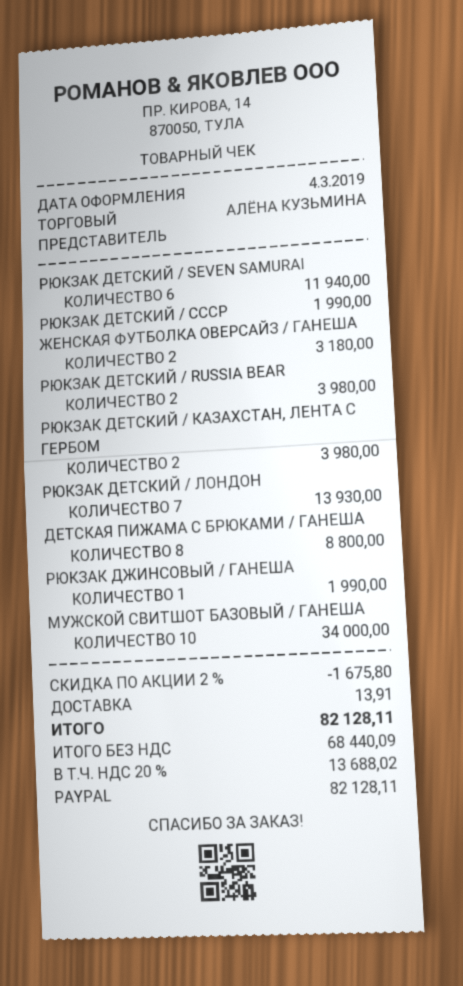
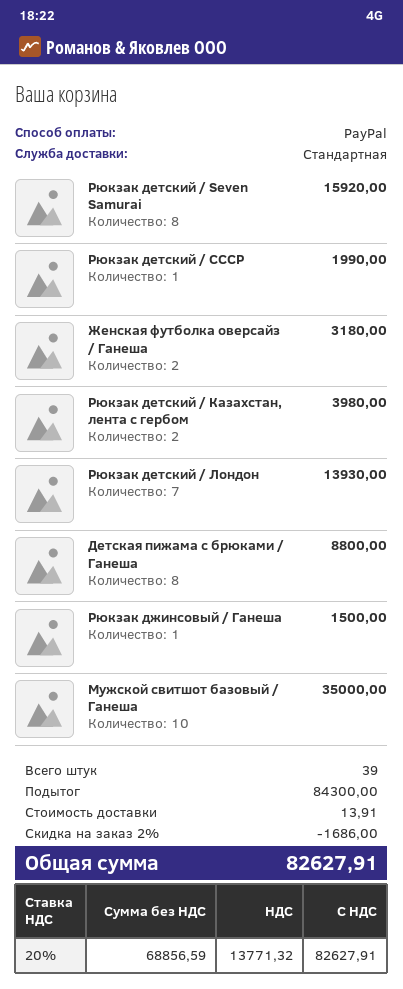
РЮКЗАК ДЕТСКИЙ / SEVEN SAMURAI: 6 for 11940.00 -> 8 for 15920.00
РЮКЗАК ДЕТСКИЙ / RUSSIA BEAR: 2 for 3980.00 -> none
РЮКЗАК ДЖИНСОВЫЙ / ГАНЕША: 1 for 1990.00 -> 1 for 1500.00
МУЖСКОЙ СВИТШОТ БАЗОВЫЙ / ГАНЕША: 10 for 34000.00 -> 10 for 35000.00
discount: 2% = 1675.80 -> 2% = 1686.00
net: 68440.09 -> 68856.59
tax: 20% = 13688.02 -> 20% = 13771.32
total: 82128.11 -> 82627.91

